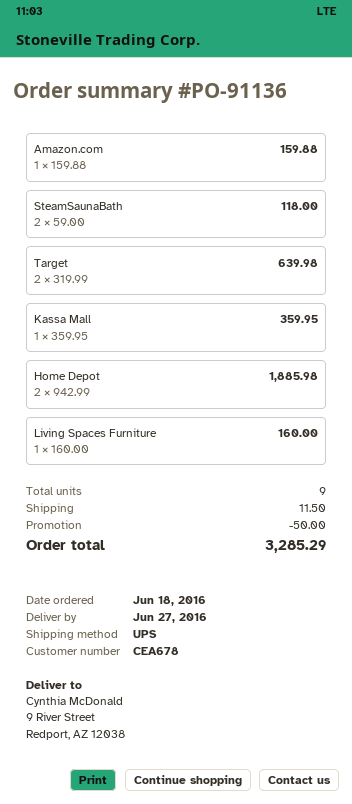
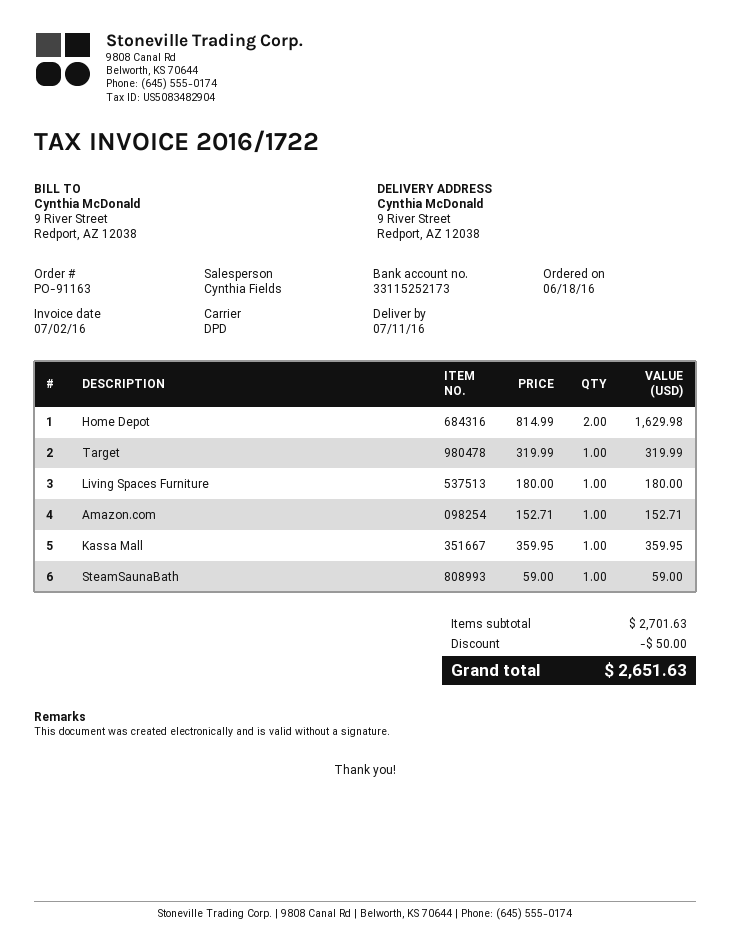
order number: PO-91136 -> PO-91163
delivery date: 2016-06-27 -> 2016-07-11
shipping method: UPS -> DPD
Amazon.com: 1 x 159.88 = 159.88 -> 1 x 152.71 = 152.71
SteamSaunaBath: 2 x 59.00 = 118.00 -> 1 x 59.00 = 59.00
Target: 2 x 319.99 = 639.98 -> 1 x 319.99 = 319.99
Home Depot: 2 x 942.99 = 1885.98 -> 2 x 814.99 = 1629.98
Living Spaces Furniture: 1 x 160.00 = 160.00 -> 1 x 180.00 = 180.00
shipping: 11.50 -> none
total: 3285.29 -> 2651.63

